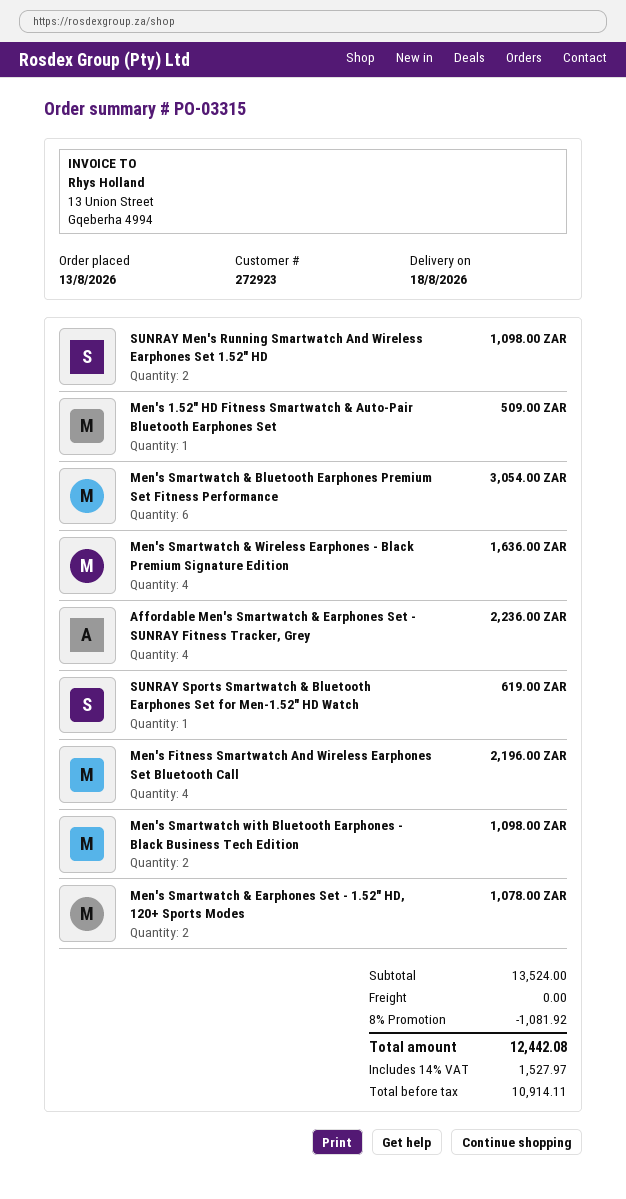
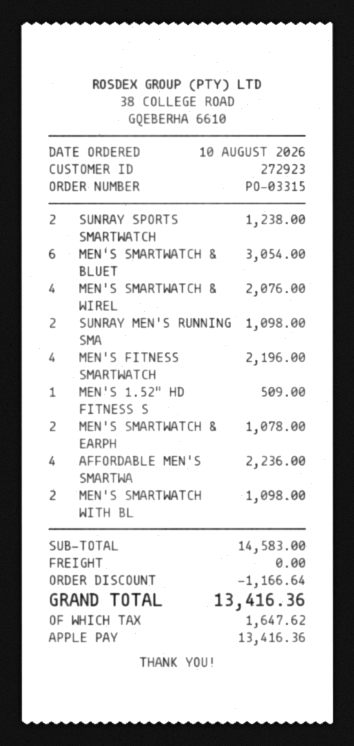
order date: 2026-08-13 -> 2026-08-10
Men's Smartwatch & Wireless Earphones - Black Premium Signature Edition: 4 for 1636.00 -> 4 for 2076.00
SUNRAY Sports Smartwatch & Bluetooth Earphones Set for Men-1.52" HD Watch: 1 for 619.00 -> 2 for 1238.00
subtotal: 13524.00 -> 14583.00
discount: 1081.92 -> 1166.64
tax: 1527.97 -> 1647.62
total: 12442.08 -> 13416.36

